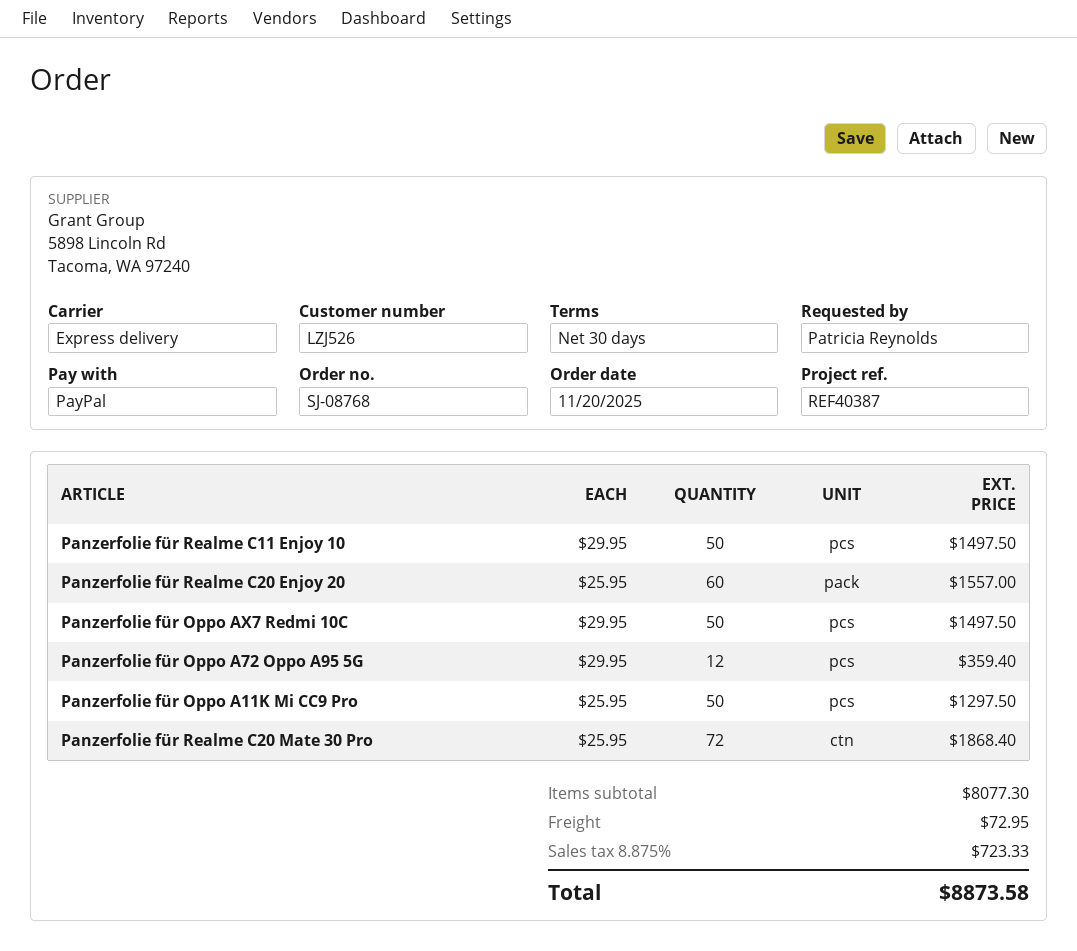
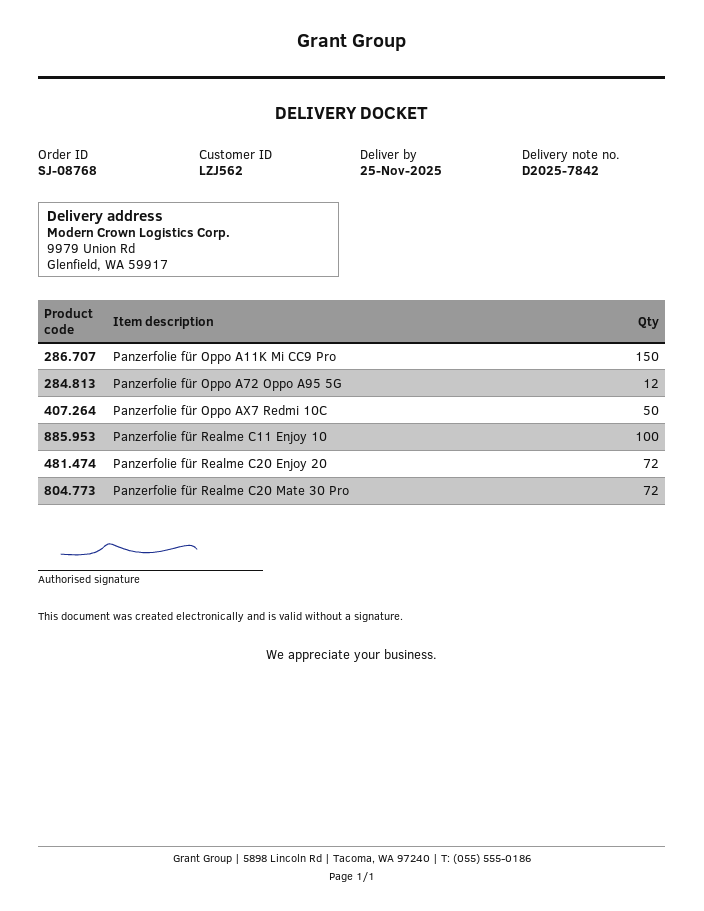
customer number: LZJ526 -> LZJ562
Panzerfolie für Realme C11 Enjoy 10: 50 -> 100
Panzerfolie für Realme C20 Enjoy 20: 60 -> 72
Panzerfolie für Oppo A11K Mi CC9 Pro: 50 -> 150

